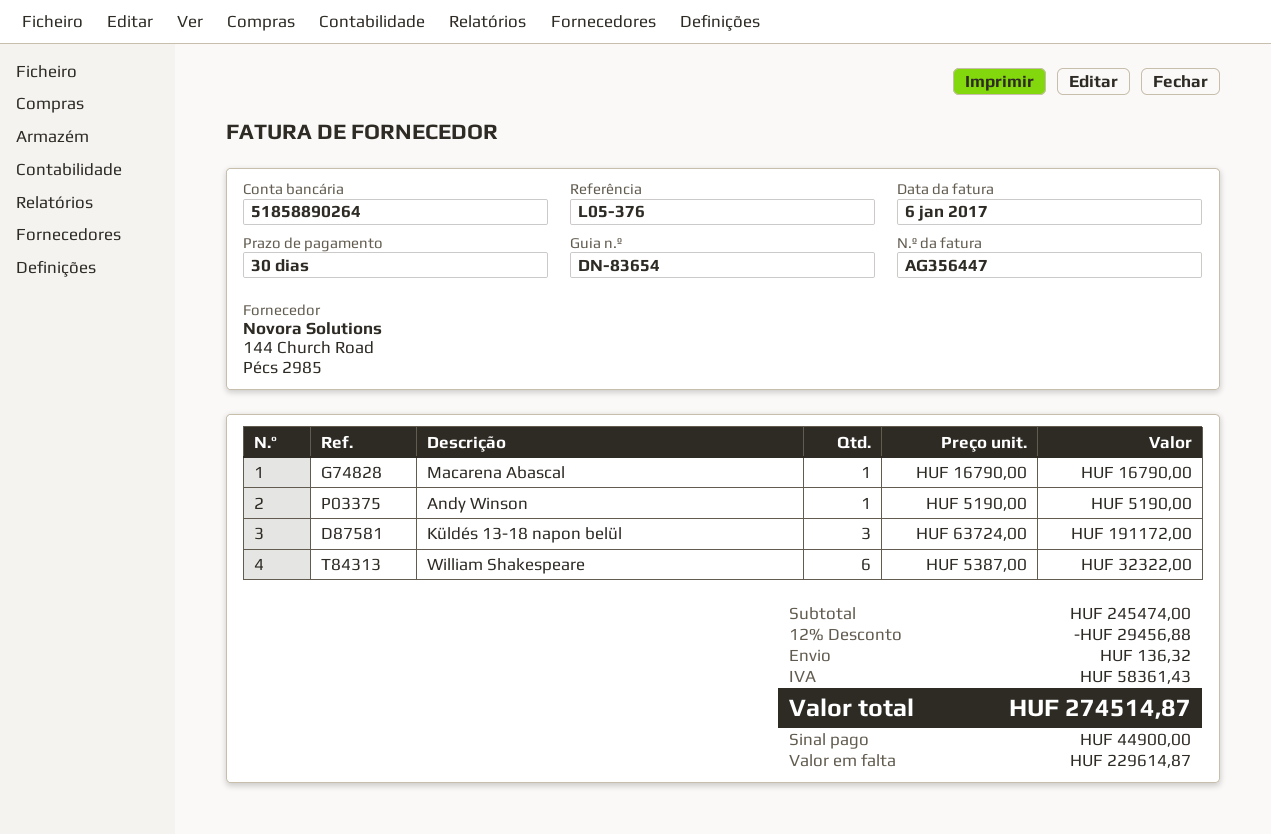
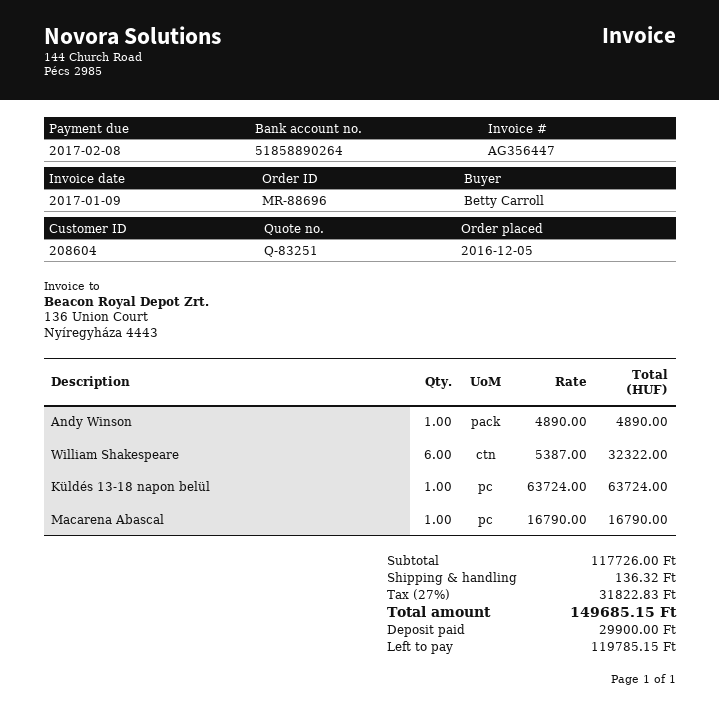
invoice date: 2017-01-06 -> 2017-01-09
Andy Winson: 1 x 5190.00 = 5190.00 -> 1 x 4890.00 = 4890.00
Küldés 13-18 napon belül: 3 x 63724.00 = 191172.00 -> 1 x 63724.00 = 63724.00
subtotal: 245474.00 -> 117726.00
discount: 12% = 29456.88 -> none
tax: 58361.43 -> 31822.83
total: 274514.87 -> 149685.15
deposit: 44900.00 -> 29900.00
balance: 229614.87 -> 119785.15

